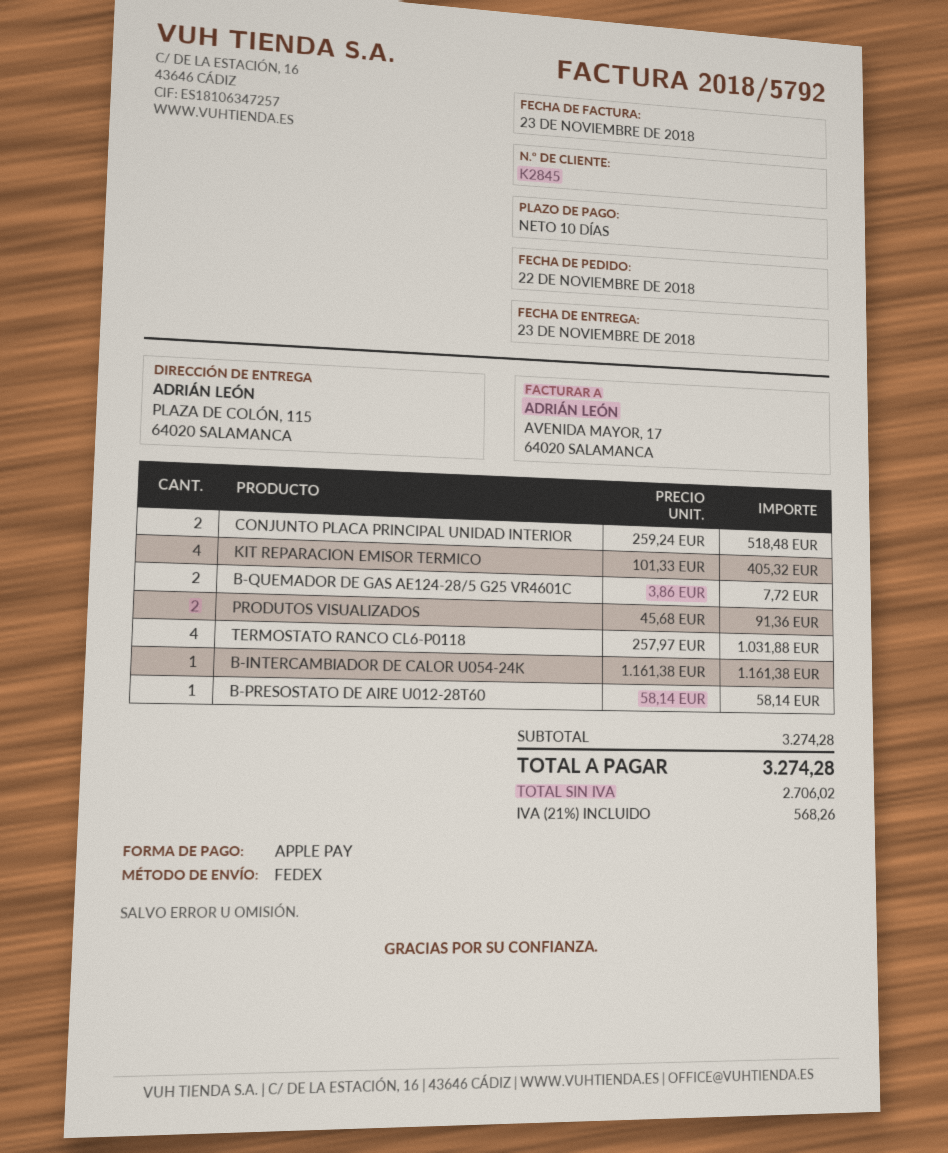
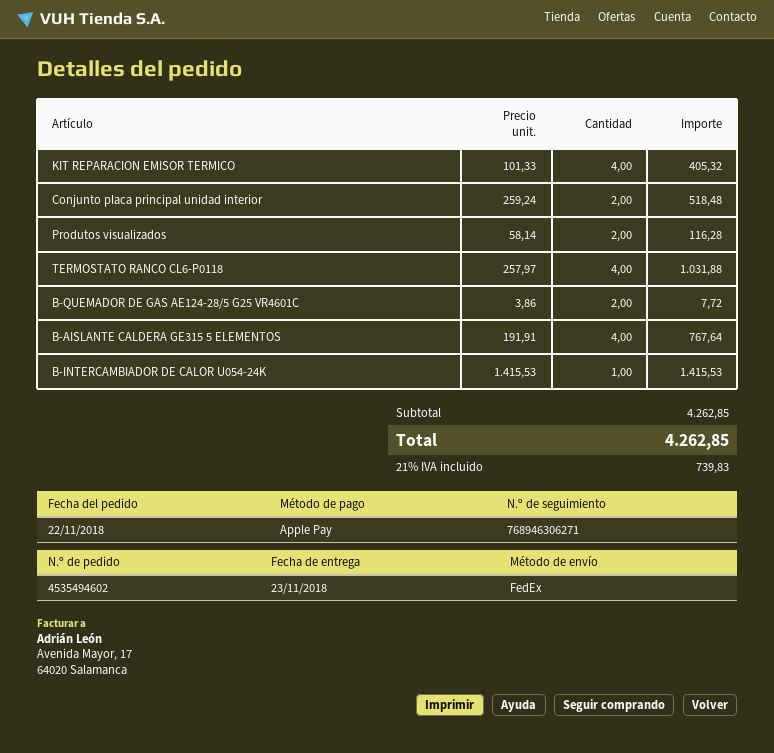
PRODUTOS VISUALIZADOS: 2 x 45.68 = 91.36 -> 2 x 58.14 = 116.28
B-INTERCAMBIADOR DE CALOR U054-24K: 1 x 1161.38 = 1161.38 -> 1 x 1415.53 = 1415.53
B-PRESOSTATO DE AIRE U012-28T60: 1 x 58.14 = 58.14 -> none
B-AISLANTE CALDERA GE315 5 ELEMENTOS: none -> 4 x 191.91 = 767.64
subtotal: 3274.28 -> 4262.85
tax: 21% = 568.26 -> 21% = 739.83
total: 3274.28 -> 4262.85

